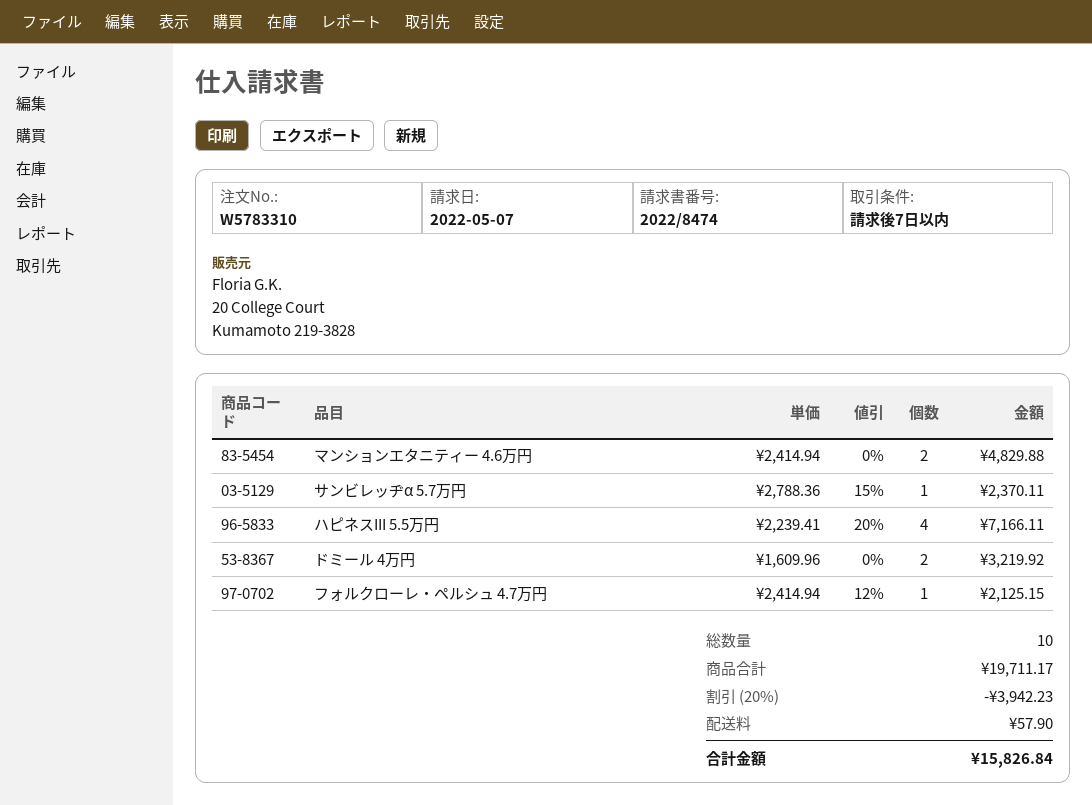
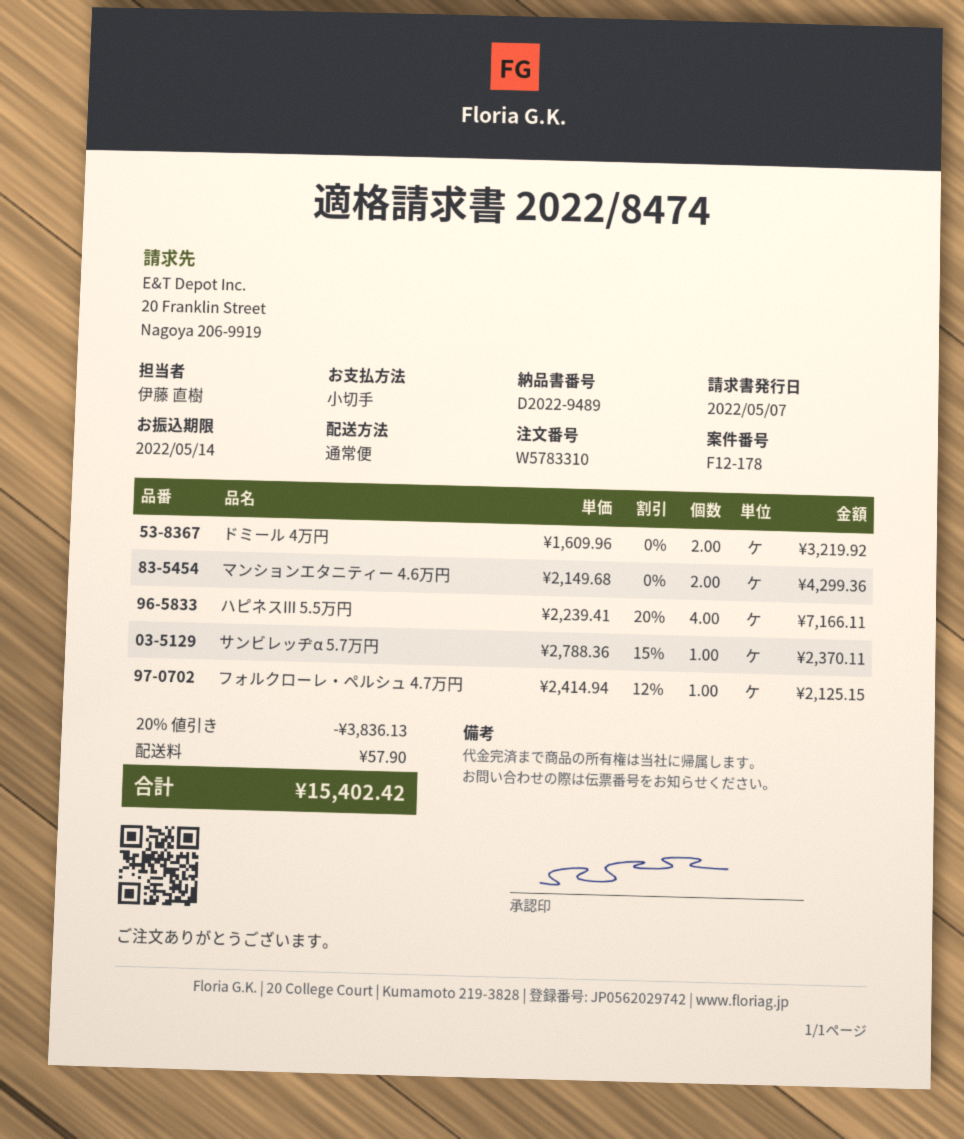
マンションエタニティー 4.6万円: 2 x 2414.94 = 4829.88 -> 2 x 2149.68 = 4299.36
discount: 20% = 3942.23 -> 20% = 3836.13
total: 15826.84 -> 15402.42

